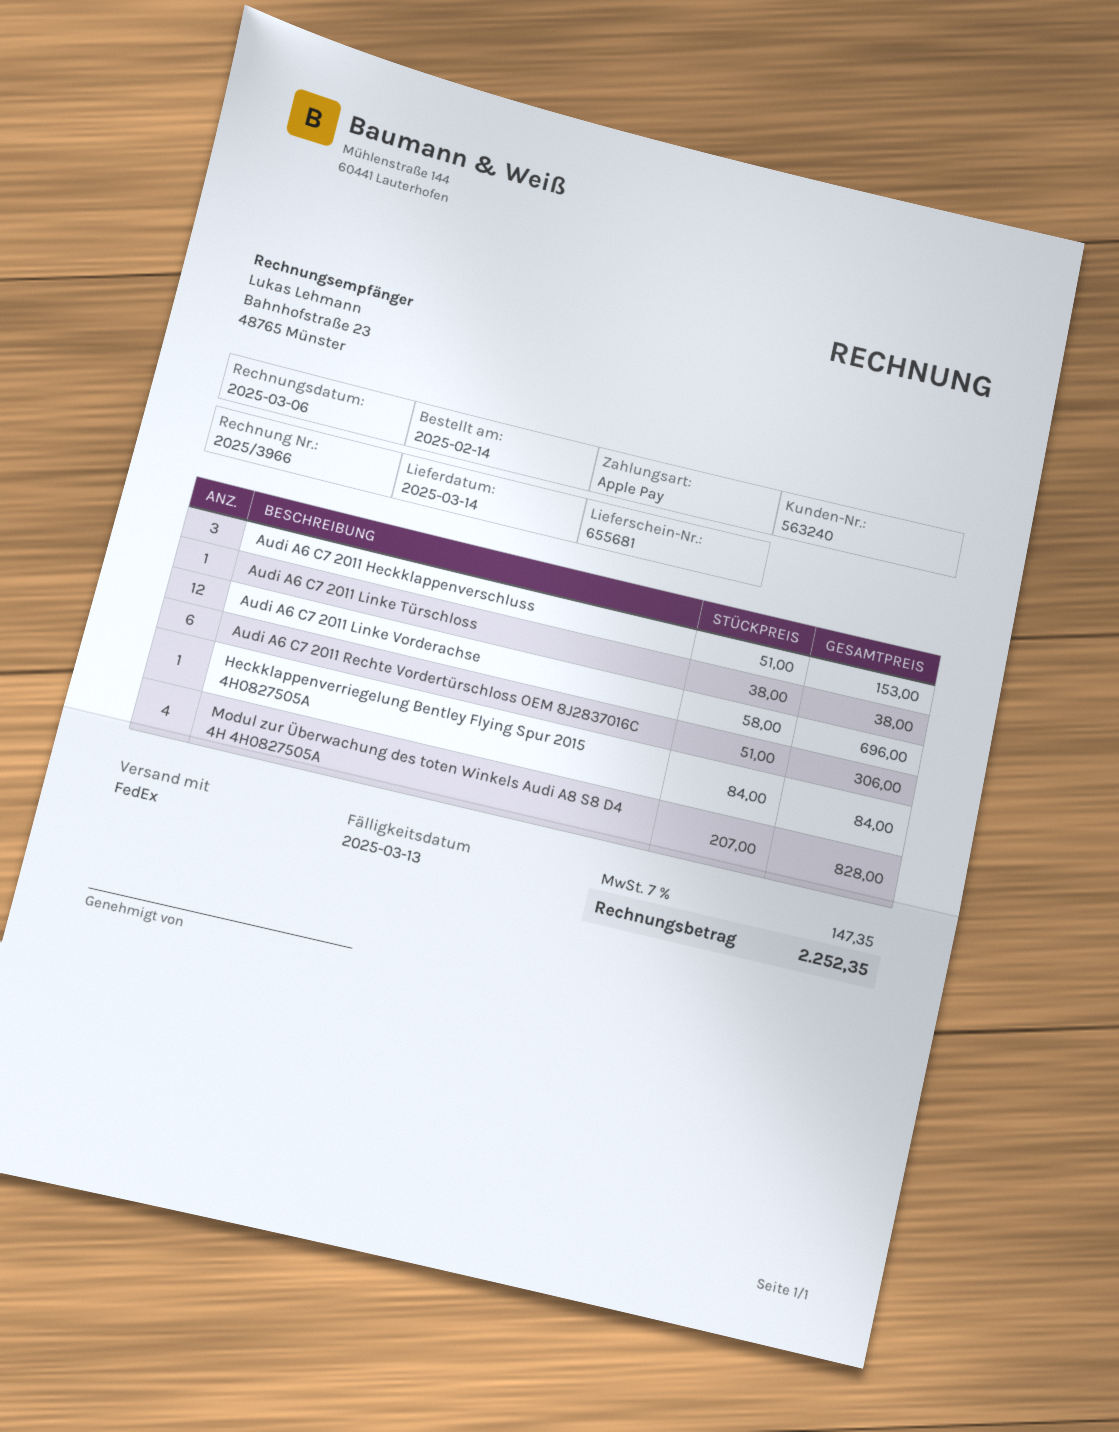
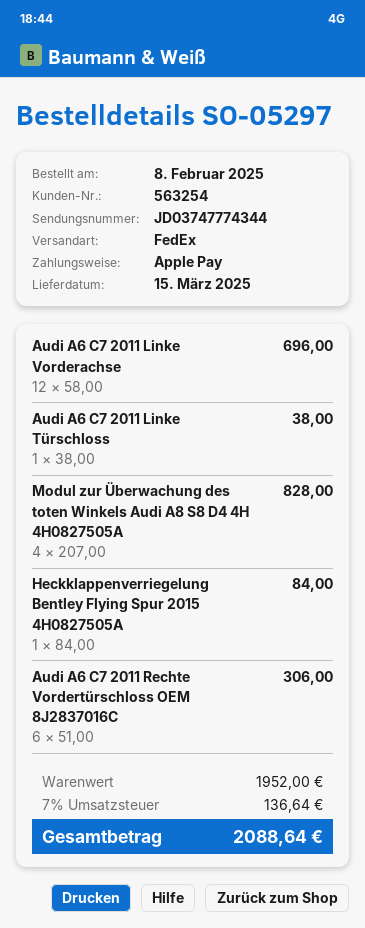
order date: 2025-02-14 -> 2025-02-08
delivery date: 2025-03-14 -> 2025-03-15
customer number: 563240 -> 563254
Audi A6 C7 2011 Heckklappenverschluss: 3 x 51.00 = 153.00 -> none
tax: 7% = 147.35 -> 7% = 136.64
total: 2252.35 -> 2088.64

